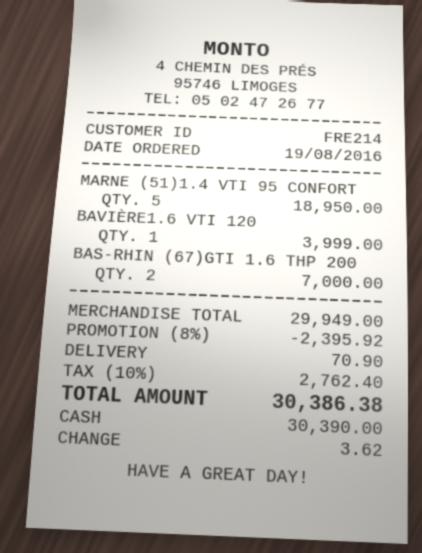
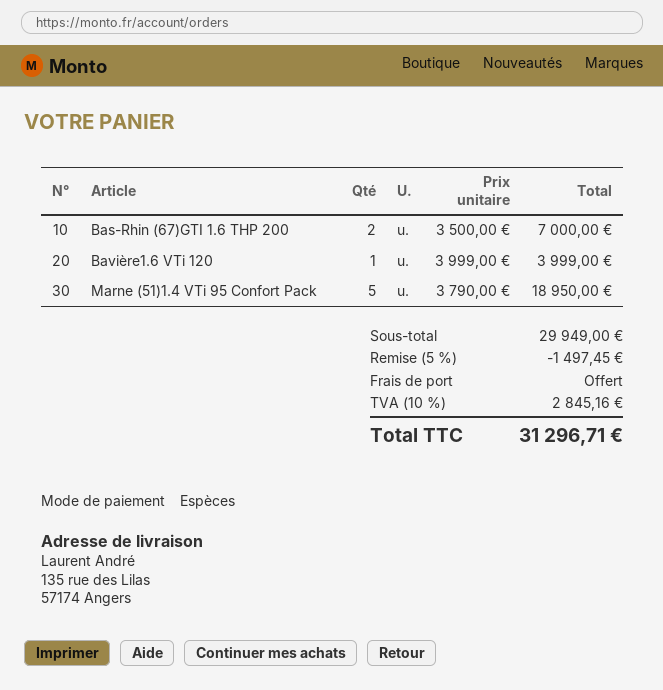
discount: 8% = 2395.92 -> 5% = 1497.45
shipping: 70.90 -> 0.00
tax: 10% = 2762.40 -> 10% = 2845.16
total: 30386.38 -> 31296.71

